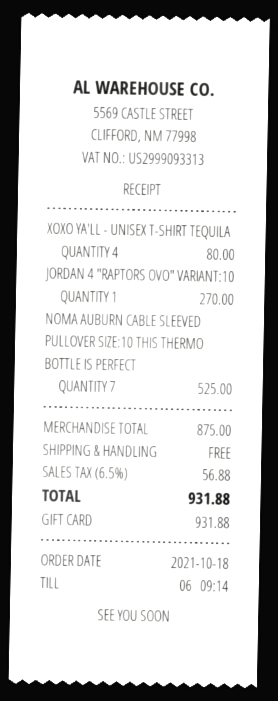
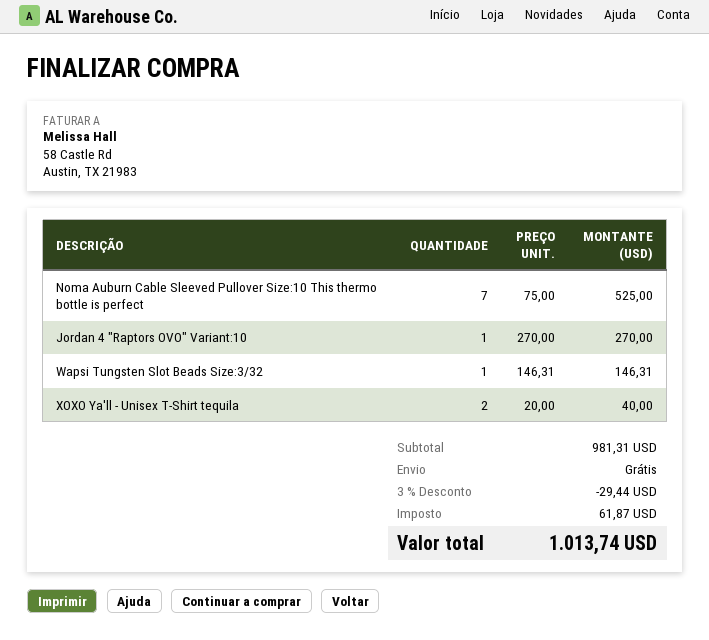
XOXO YA'LL - UNISEX T-SHIRT TEQUILA: 4 for 80.00 -> 2 for 40.00
Wapsi Tungsten Slot Beads Size:3/32: none -> 1 for 146.31
subtotal: 875.00 -> 981.31
discount: none -> 3% = 29.44
tax: 56.88 -> 61.87
total: 931.88 -> 1013.74

